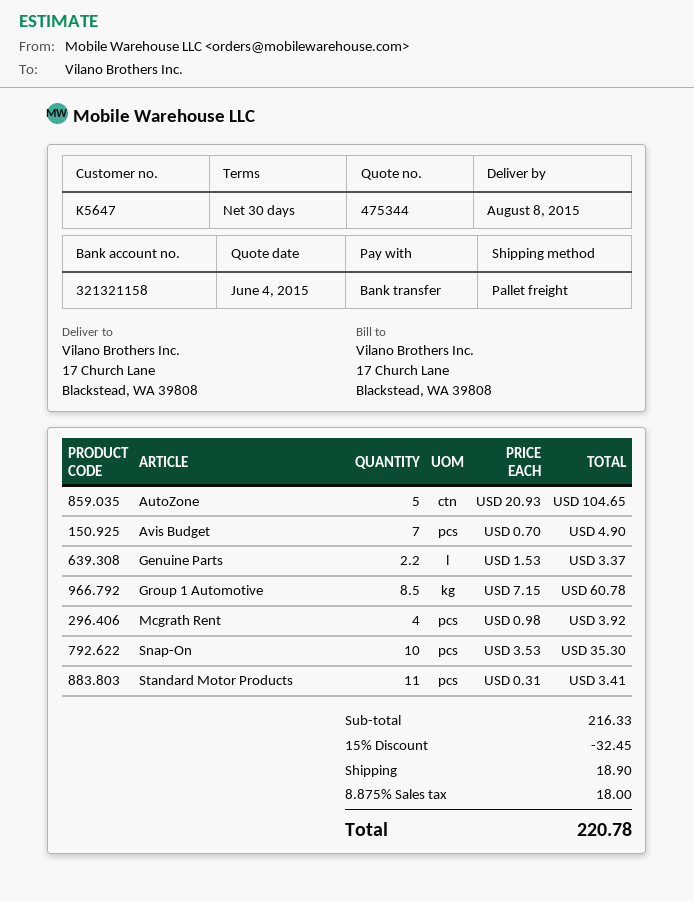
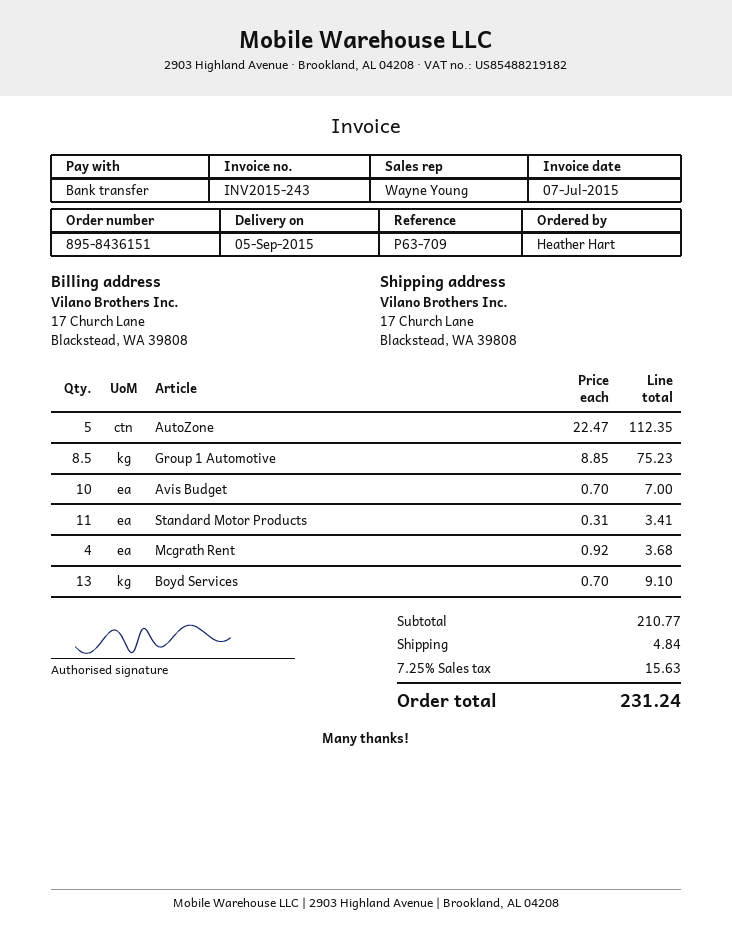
delivery date: 2015-08-08 -> 2015-09-05
AutoZone: 5 x 20.93 = 104.65 -> 5 x 22.47 = 112.35
Avis Budget: 7 x 0.70 = 4.90 -> 10 x 0.70 = 7.00
Genuine Parts: 2.2 x 1.53 = 3.37 -> none
Group 1 Automotive: 8.5 x 7.15 = 60.78 -> 8.5 x 8.85 = 75.23
Mcgrath Rent: 4 x 0.98 = 3.92 -> 4 x 0.92 = 3.68
Snap-On: 10 x 3.53 = 35.30 -> none
Boyd Services: none -> 13 x 0.70 = 9.10
subtotal: 216.33 -> 210.77
discount: 15% = 32.45 -> none
shipping: 18.90 -> 4.84
tax: 8.875% = 18.00 -> 7.25% = 15.63
total: 220.78 -> 231.24

